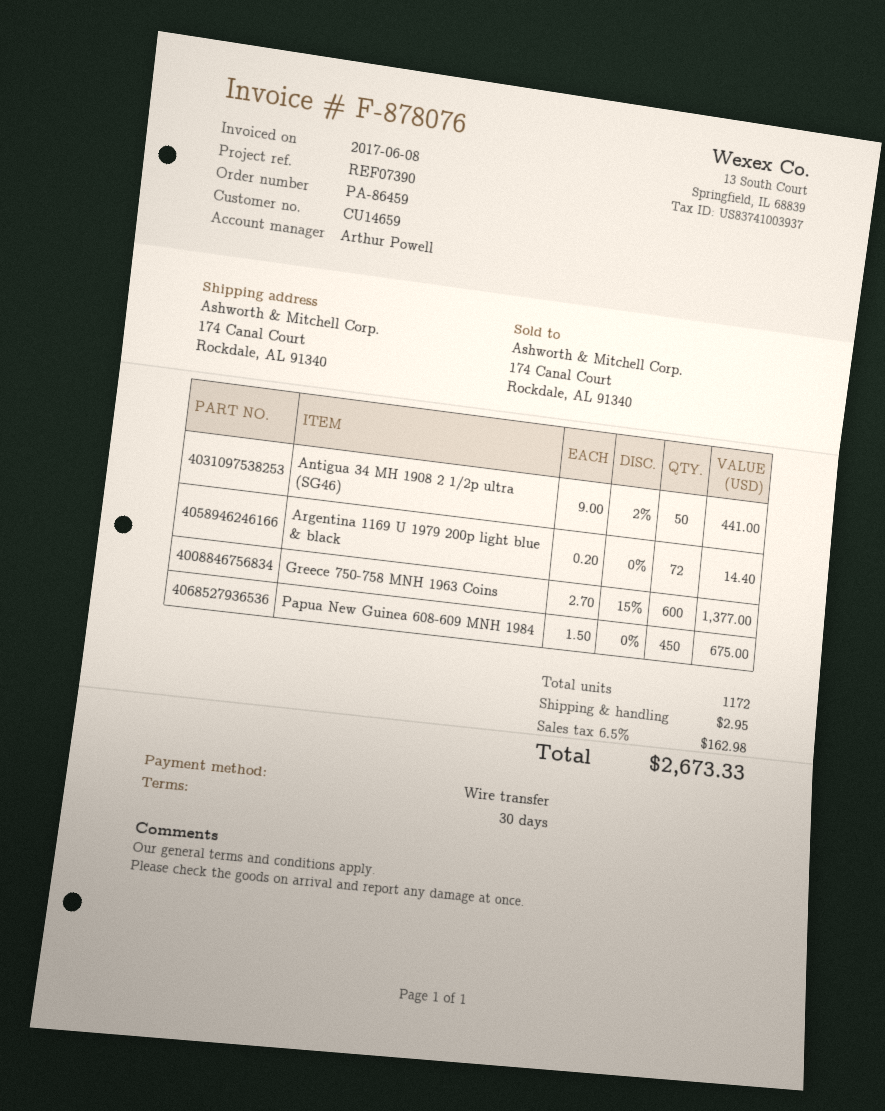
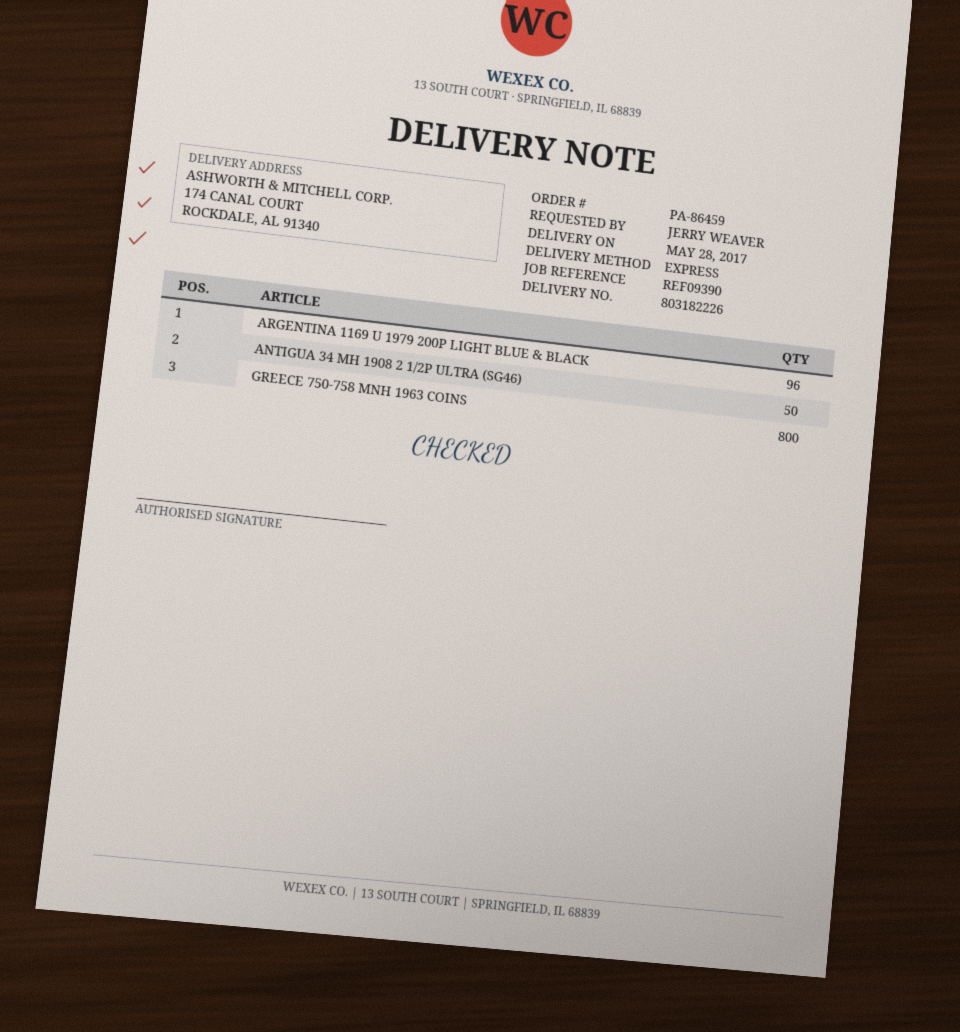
reference: REF07390 -> REF09390
Argentina 1169 U 1979 200p light blue & black: 72 -> 96
Greece 750-758 MNH 1963 Coins: 600 -> 800
Papua New Guinea 608-609 MNH 1984: 450 -> none

